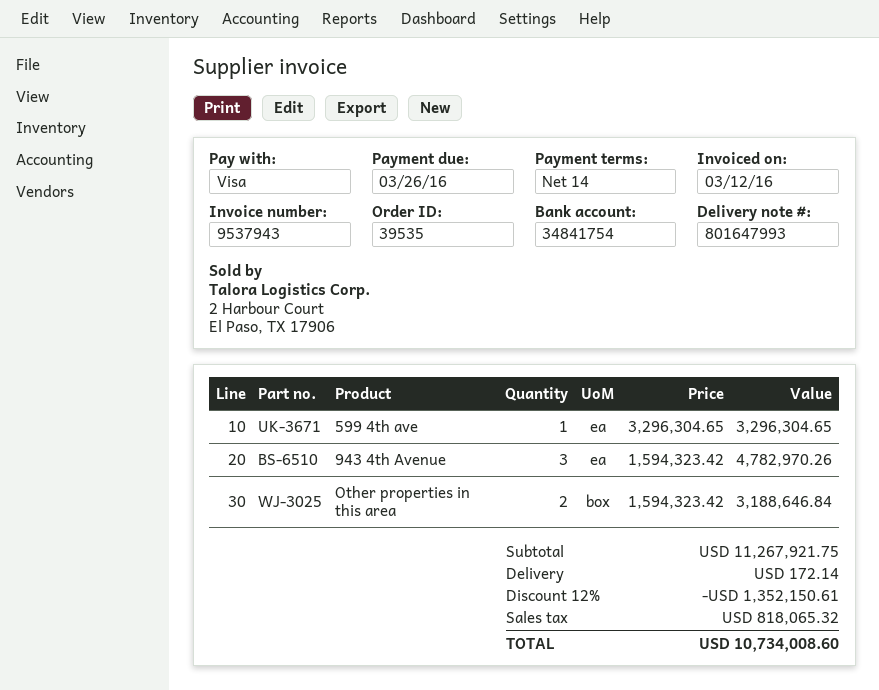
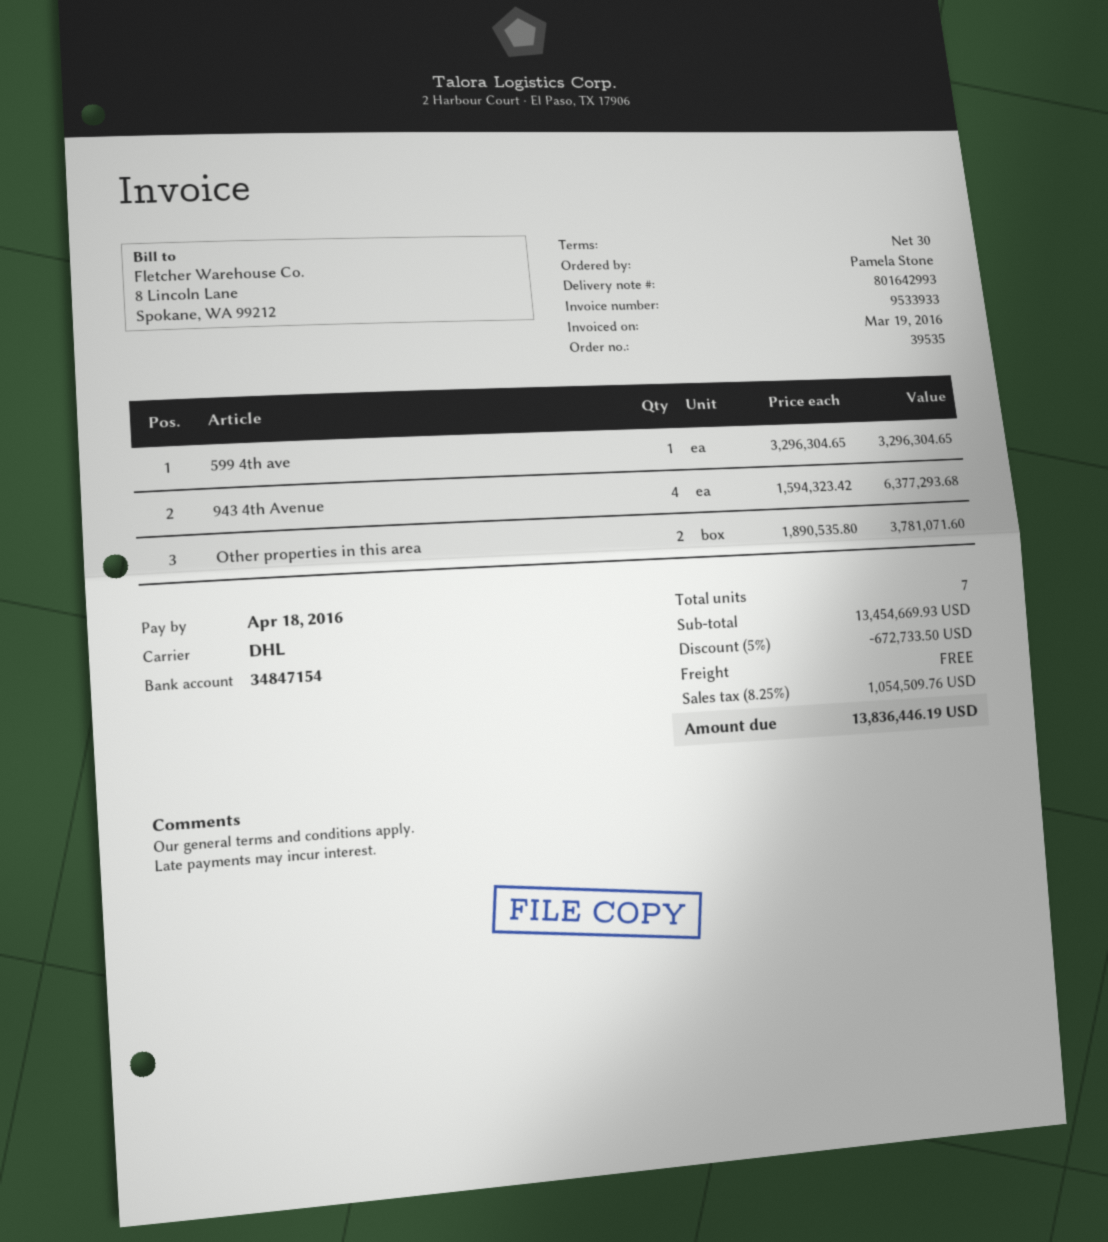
delivery note number: 801647993 -> 801642993
invoice number: 9537943 -> 9533933
invoice date: 2016-03-12 -> 2016-03-19
payment terms: 14 days -> 30 days
due date: 2016-03-26 -> 2016-04-18
bank account: 34841754 -> 34847154
943 4th Avenue: 3 x 1594323.42 = 4782970.26 -> 4 x 1594323.42 = 6377293.68
Other properties in this area: 2 x 1594323.42 = 3188646.84 -> 2 x 1890535.80 = 3781071.60
subtotal: 11267921.75 -> 13454669.93
discount: 12% = 1352150.61 -> 5% = 672733.50
shipping: 172.14 -> 0.00
tax: 818065.32 -> 1054509.76
total: 10734008.60 -> 13836446.19

